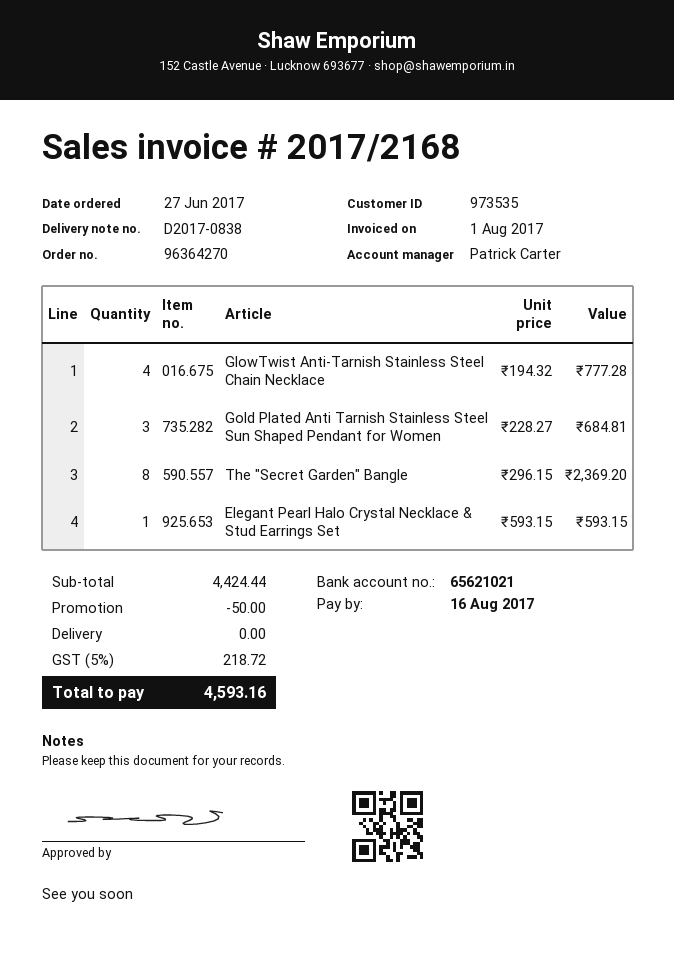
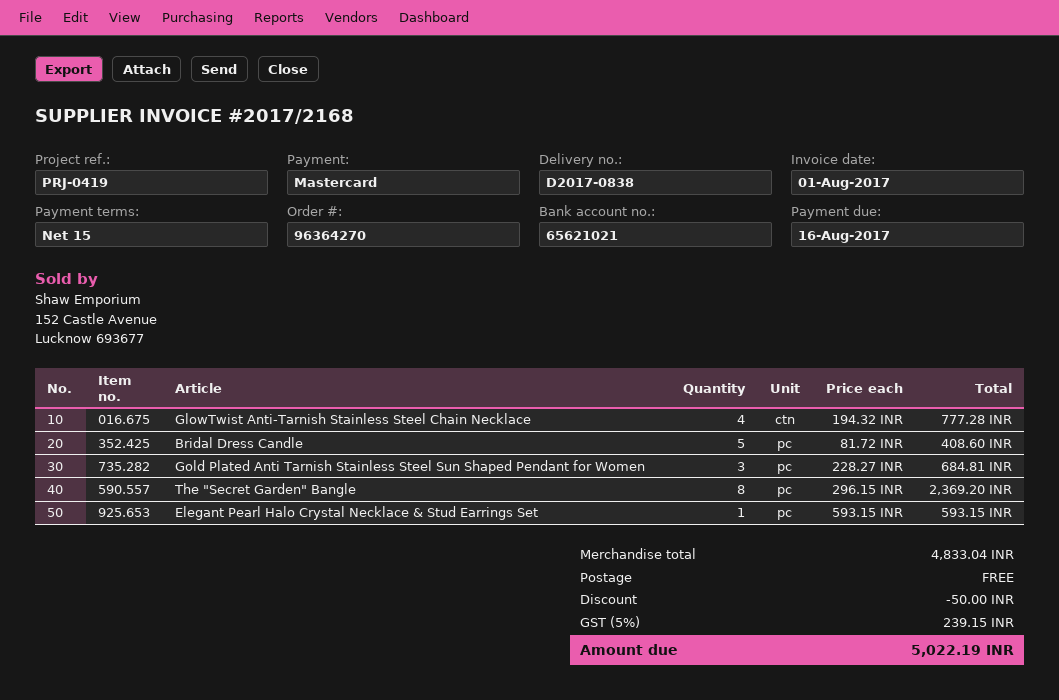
Bridal Dress Candle: none -> 5 x 81.72 = 408.60
subtotal: 4424.44 -> 4833.04
tax: 5% = 218.72 -> 5% = 239.15
total: 4593.16 -> 5022.19

